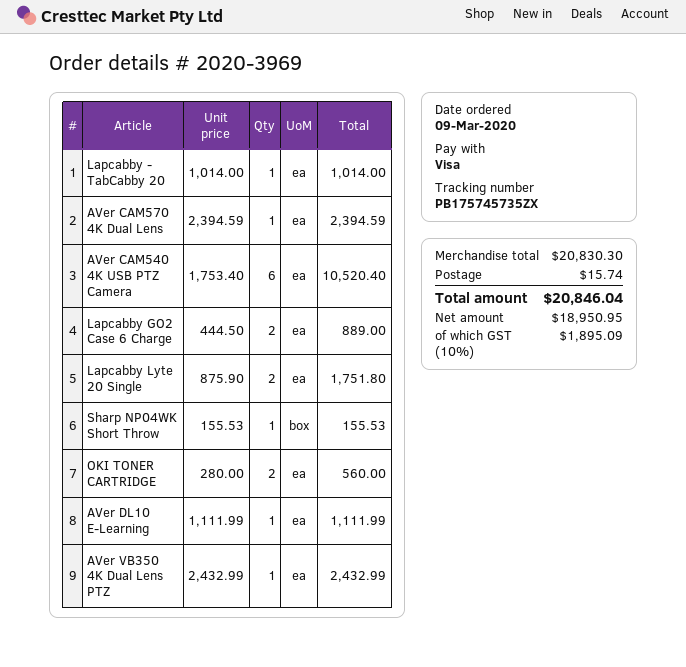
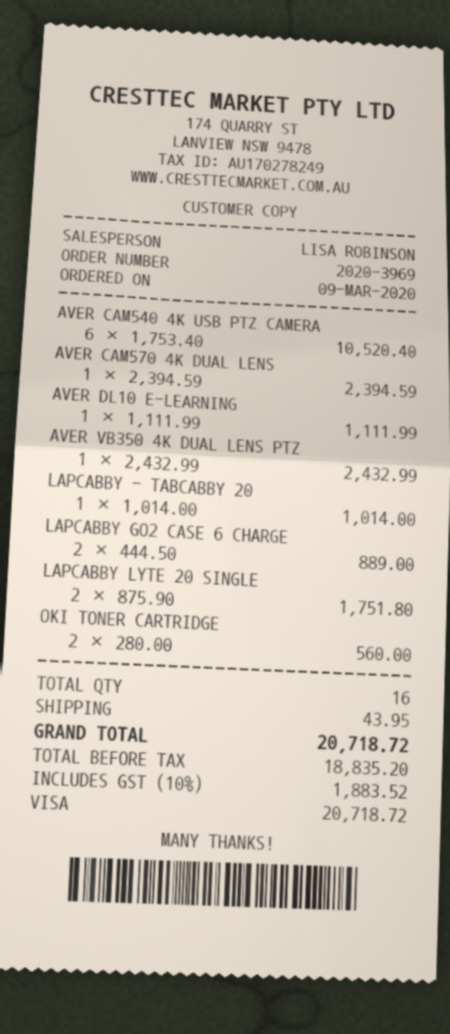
Sharp NP04WK Short Throw: 1 x 155.53 = 155.53 -> none
shipping: 15.74 -> 43.95
net: 18950.95 -> 18835.20
tax: 10% = 1895.09 -> 10% = 1883.52
total: 20846.04 -> 20718.72

